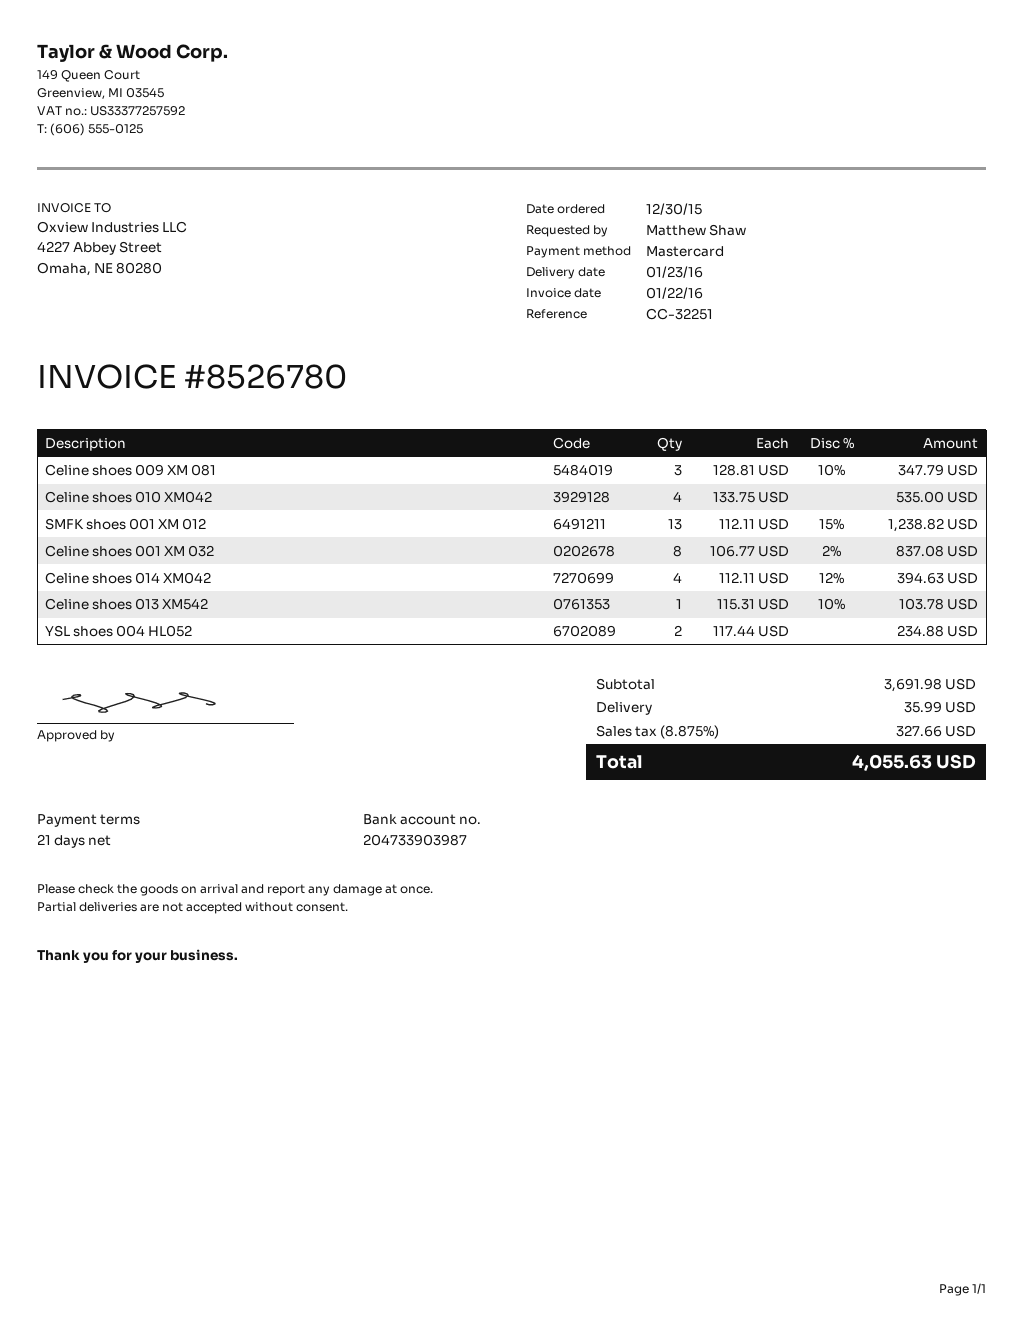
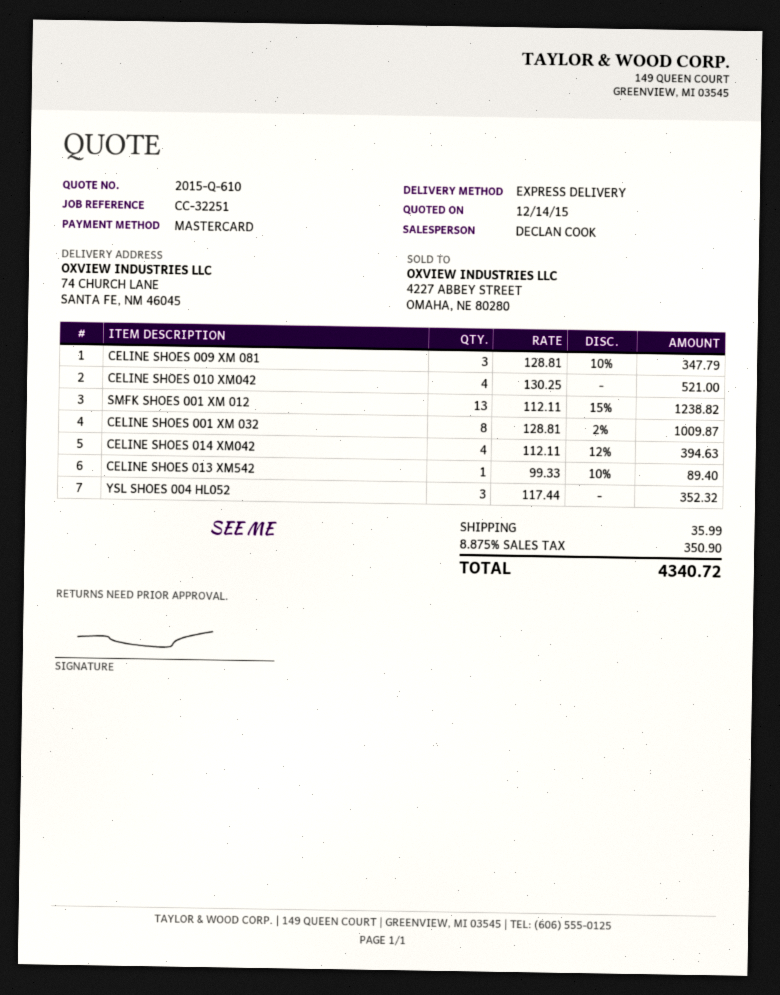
Celine shoes 010 XM042: 4 x 133.75 = 535.00 -> 4 x 130.25 = 521.00
Celine shoes 001 XM 032: 8 x 106.77 - 2% = 837.08 -> 8 x 128.81 - 2% = 1009.87
Celine shoes 013 XM542: 1 x 115.31 - 10% = 103.78 -> 1 x 99.33 - 10% = 89.40
YSL shoes 004 HL052: 2 x 117.44 = 234.88 -> 3 x 117.44 = 352.32
tax: 8.875% = 327.66 -> 8.875% = 350.90
total: 4055.63 -> 4340.72

